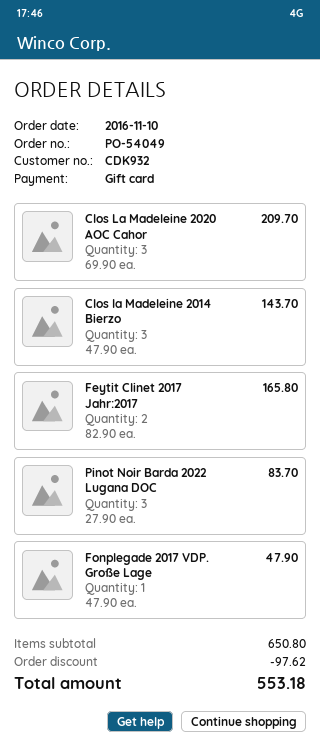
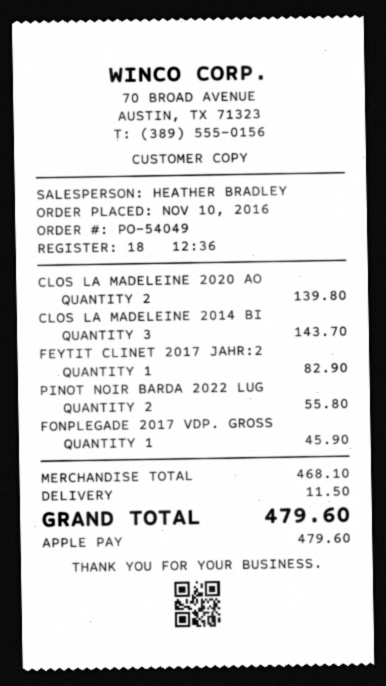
payment method: gift card -> Apple Pay
Clos La Madeleine 2020 AOC Cahor: 3 for 209.70 -> 2 for 139.80
Feytit Clinet 2017 Jahr:2017: 2 for 165.80 -> 1 for 82.90
Pinot Noir Barda 2022 Lugana DOC: 3 for 83.70 -> 2 for 55.80
Fonplegade 2017 VDP. Große Lage: 1 for 47.90 -> 1 for 45.90
subtotal: 650.80 -> 468.10
discount: 97.62 -> none
shipping: none -> 11.50
total: 553.18 -> 479.60

